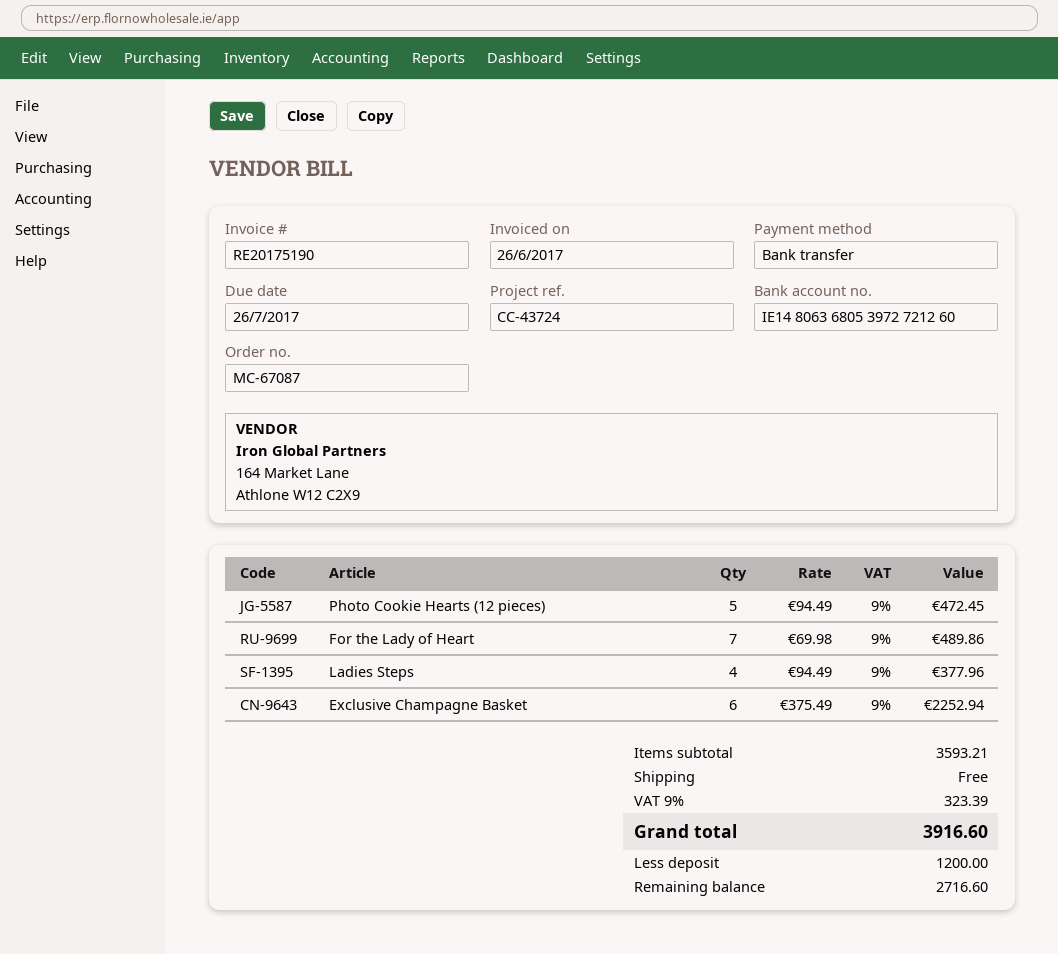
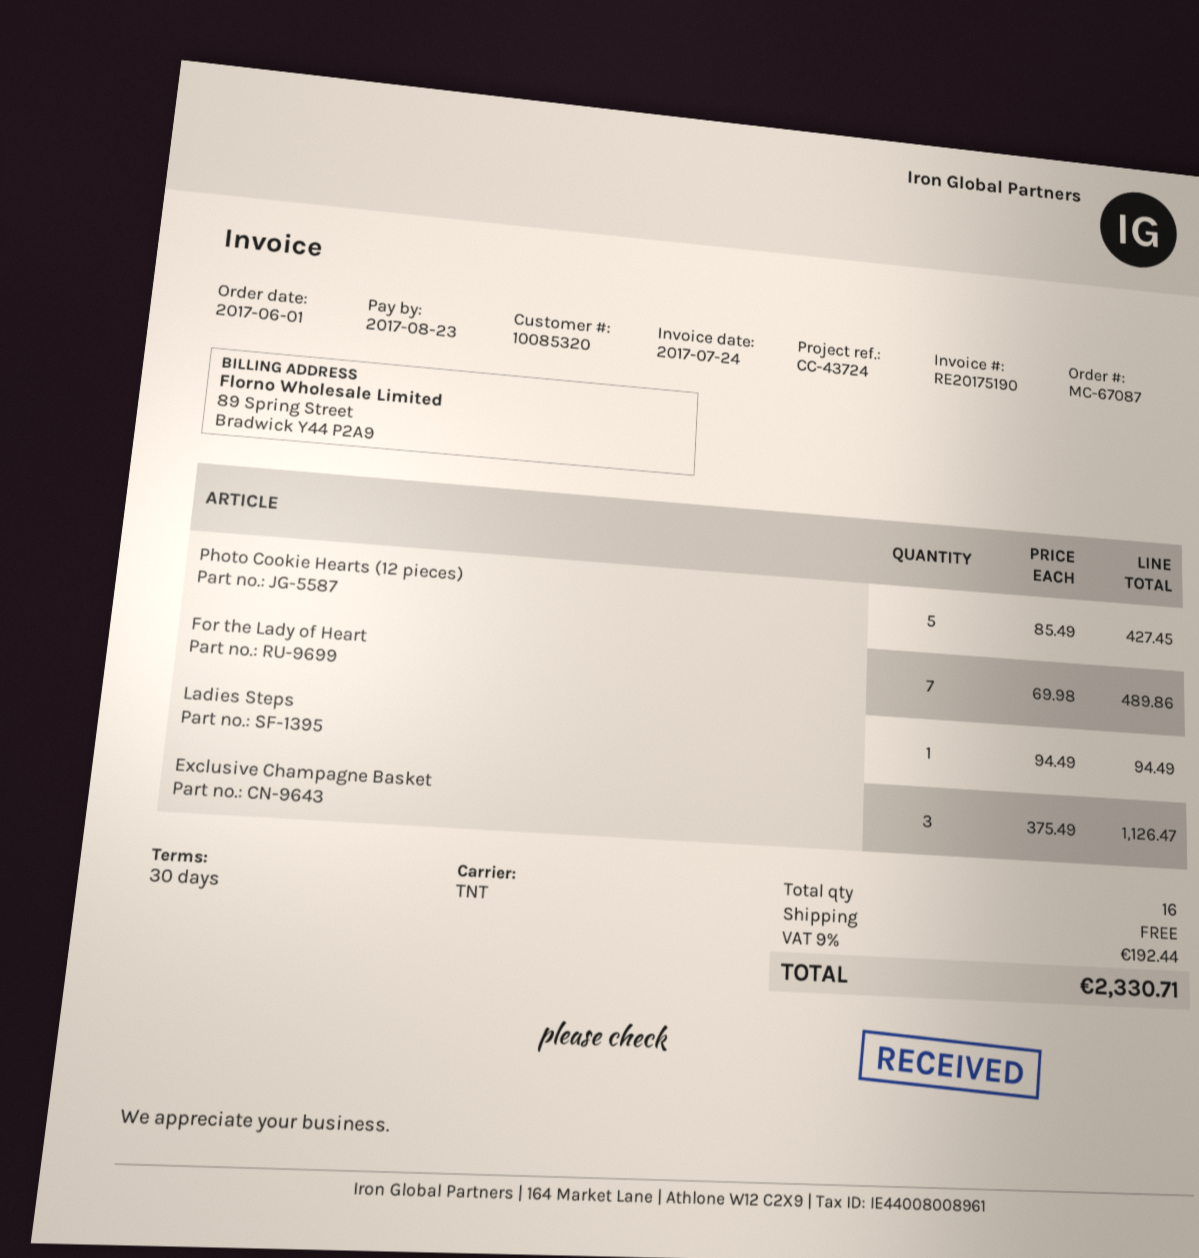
invoice date: 2017-06-26 -> 2017-07-24
due date: 2017-07-26 -> 2017-08-23
Photo Cookie Hearts (12 pieces): 5 x 94.49 = 472.45 -> 5 x 85.49 = 427.45
Ladies Steps: 4 x 94.49 = 377.96 -> 1 x 94.49 = 94.49
Exclusive Champagne Basket: 6 x 375.49 = 2252.94 -> 3 x 375.49 = 1126.47
tax: 9% = 323.39 -> 9% = 192.44
total: 3916.60 -> 2330.71

